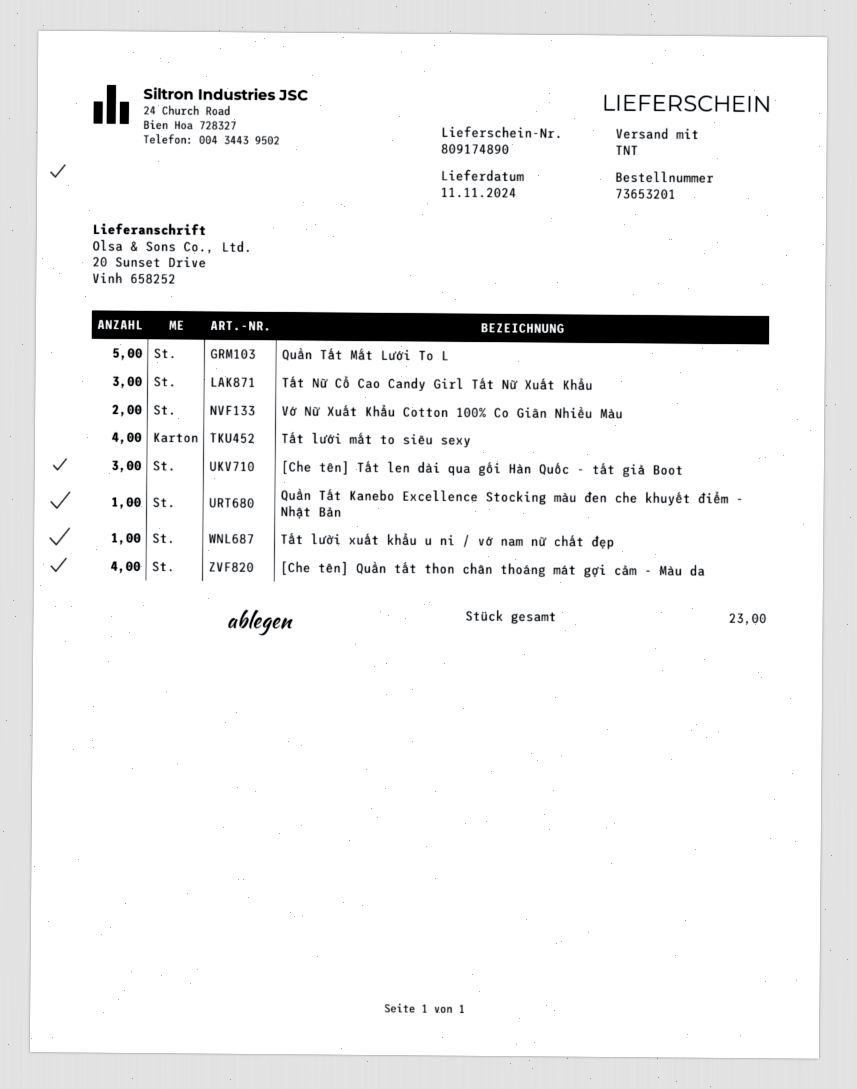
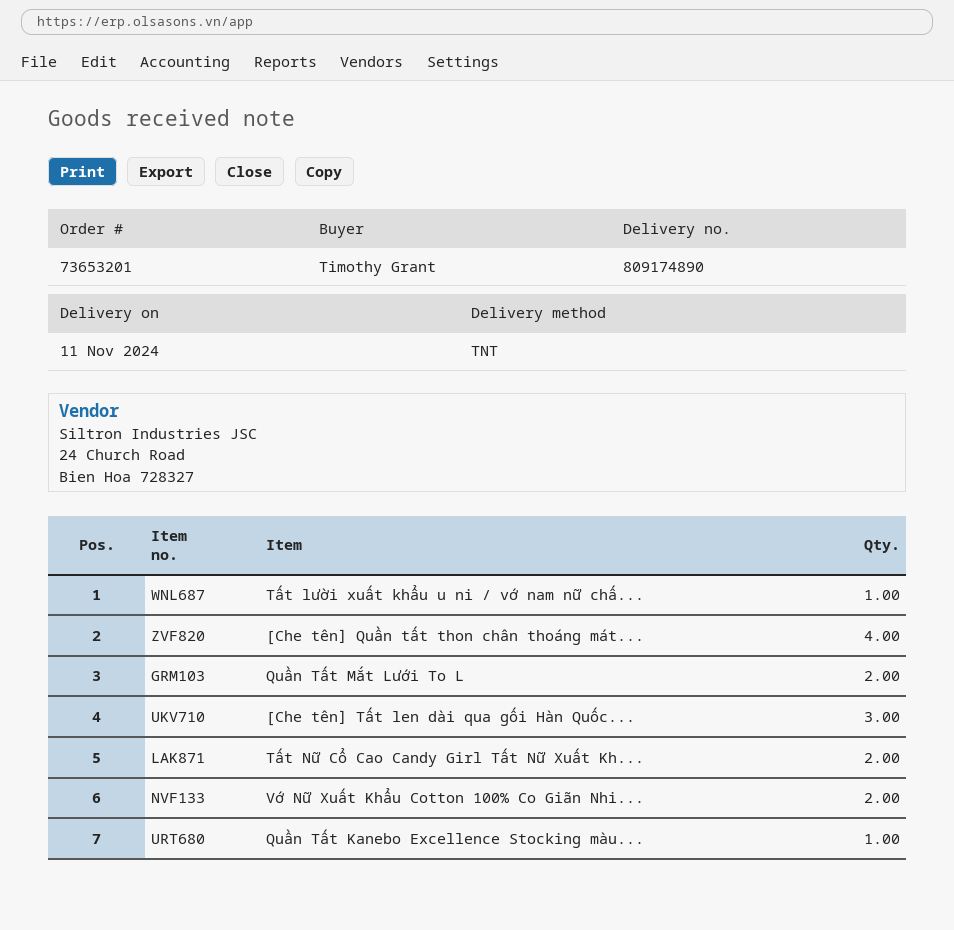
Quần Tất Mắt Lưới To L: 5 -> 2
Tất Nữ Cổ Cao Candy Girl Tất Nữ Xuất Khẩu: 3 -> 2
Tất lưới mắt to siêu sexy: 4 -> none

